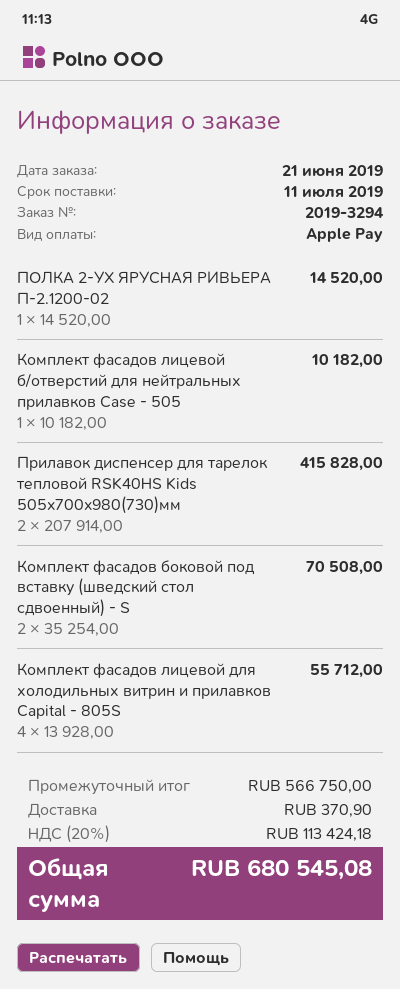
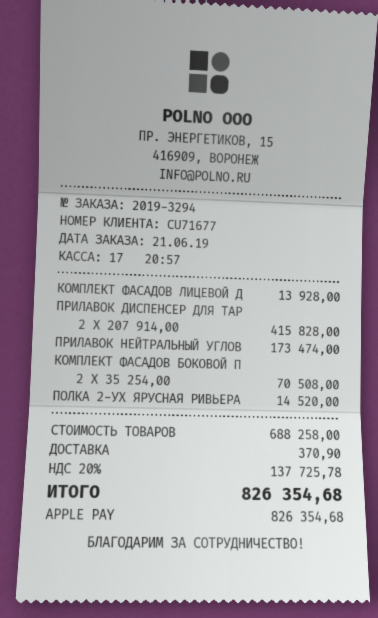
Комплект фасадов лицевой б/отверстий для нейтральных прилавков Case - 505: 1 x 10182.00 = 10182.00 -> none
Комплект фасадов лицевой для холодильных витрин и прилавков Capital - 805S: 4 x 13928.00 = 55712.00 -> 1 x 13928.00 = 13928.00
ПРИЛАВОК НЕЙТРАЛЬНЫЙ УГЛОВ: none -> 1 x 173474.00 = 173474.00
subtotal: 566750.00 -> 688258.00
tax: 20% = 113424.18 -> 20% = 137725.78
total: 680545.08 -> 826354.68

